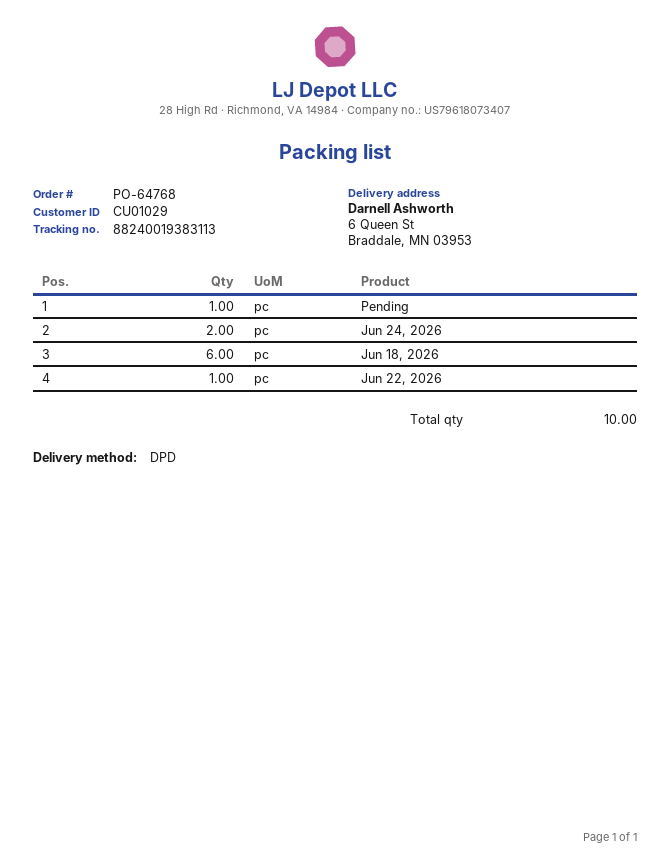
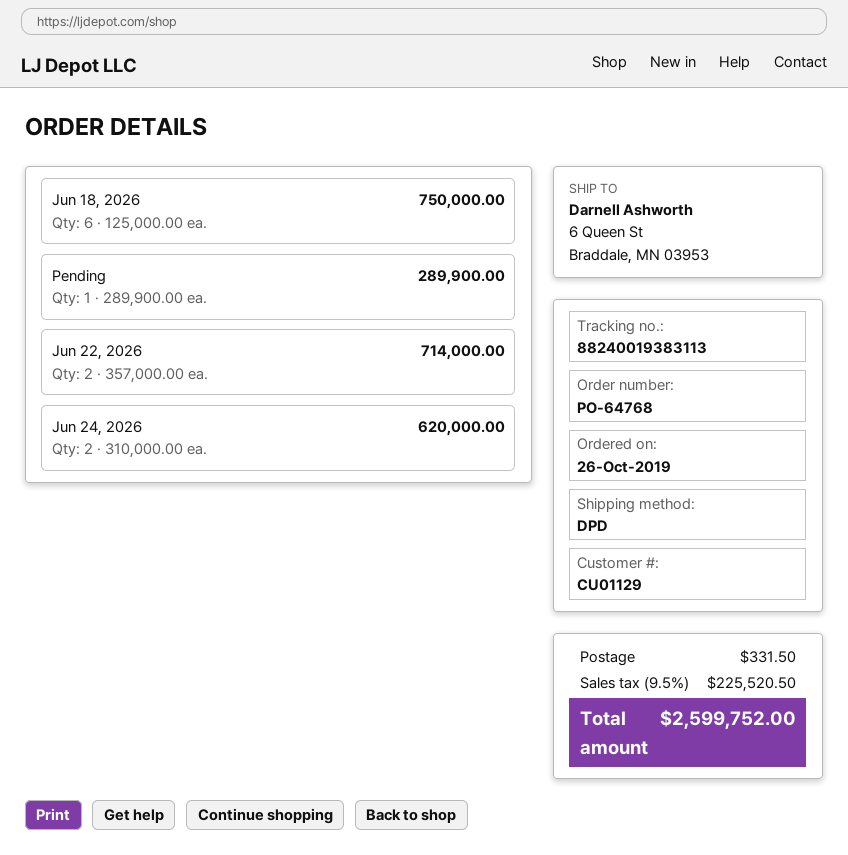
customer number: CU01029 -> CU01129
Jun 22, 2026: 1 -> 2

